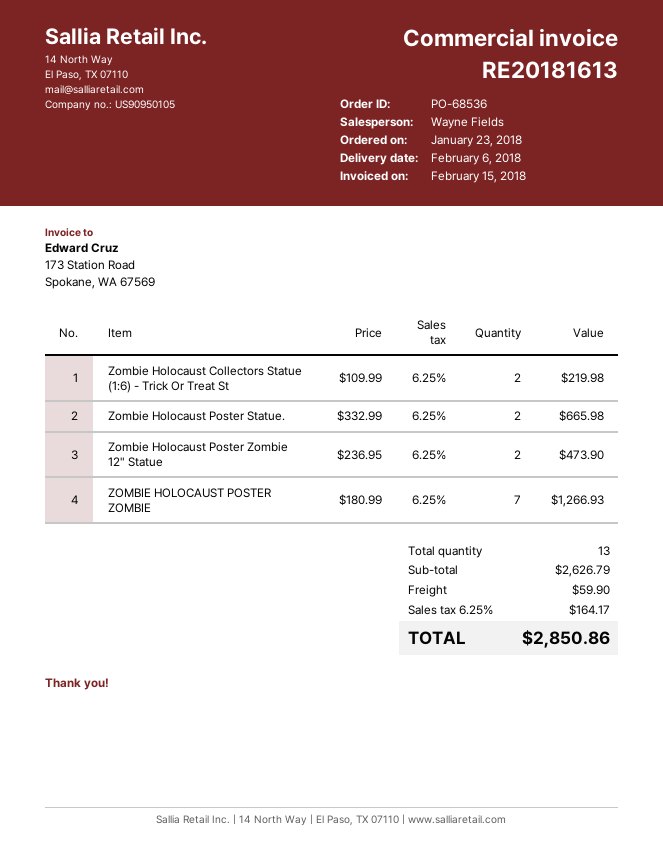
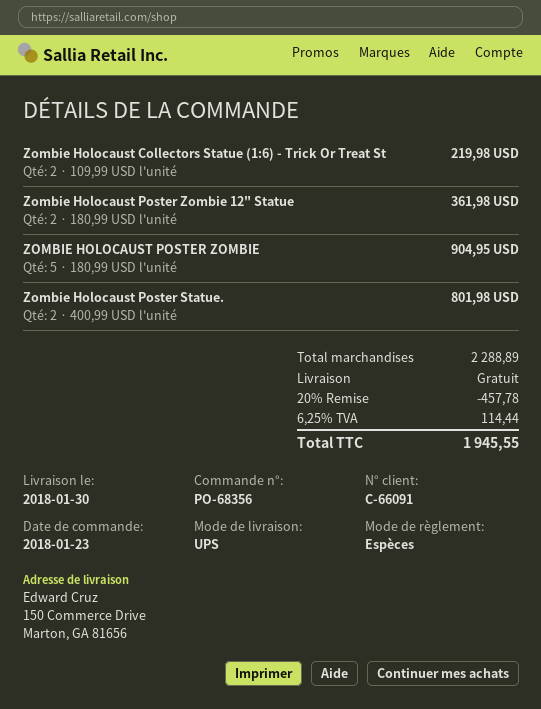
order number: PO-68536 -> PO-68356
delivery date: 2018-02-06 -> 2018-01-30
Zombie Holocaust Poster Statue.: 2 x 332.99 = 665.98 -> 2 x 400.99 = 801.98
Zombie Holocaust Poster Zombie 12" Statue: 2 x 236.95 = 473.90 -> 2 x 180.99 = 361.98
ZOMBIE HOLOCAUST POSTER ZOMBIE: 7 x 180.99 = 1266.93 -> 5 x 180.99 = 904.95
subtotal: 2626.79 -> 2288.89
discount: none -> 20% = 457.78
shipping: 59.90 -> 0.00
tax: 6.25% = 164.17 -> 6.25% = 114.44
total: 2850.86 -> 1945.55

